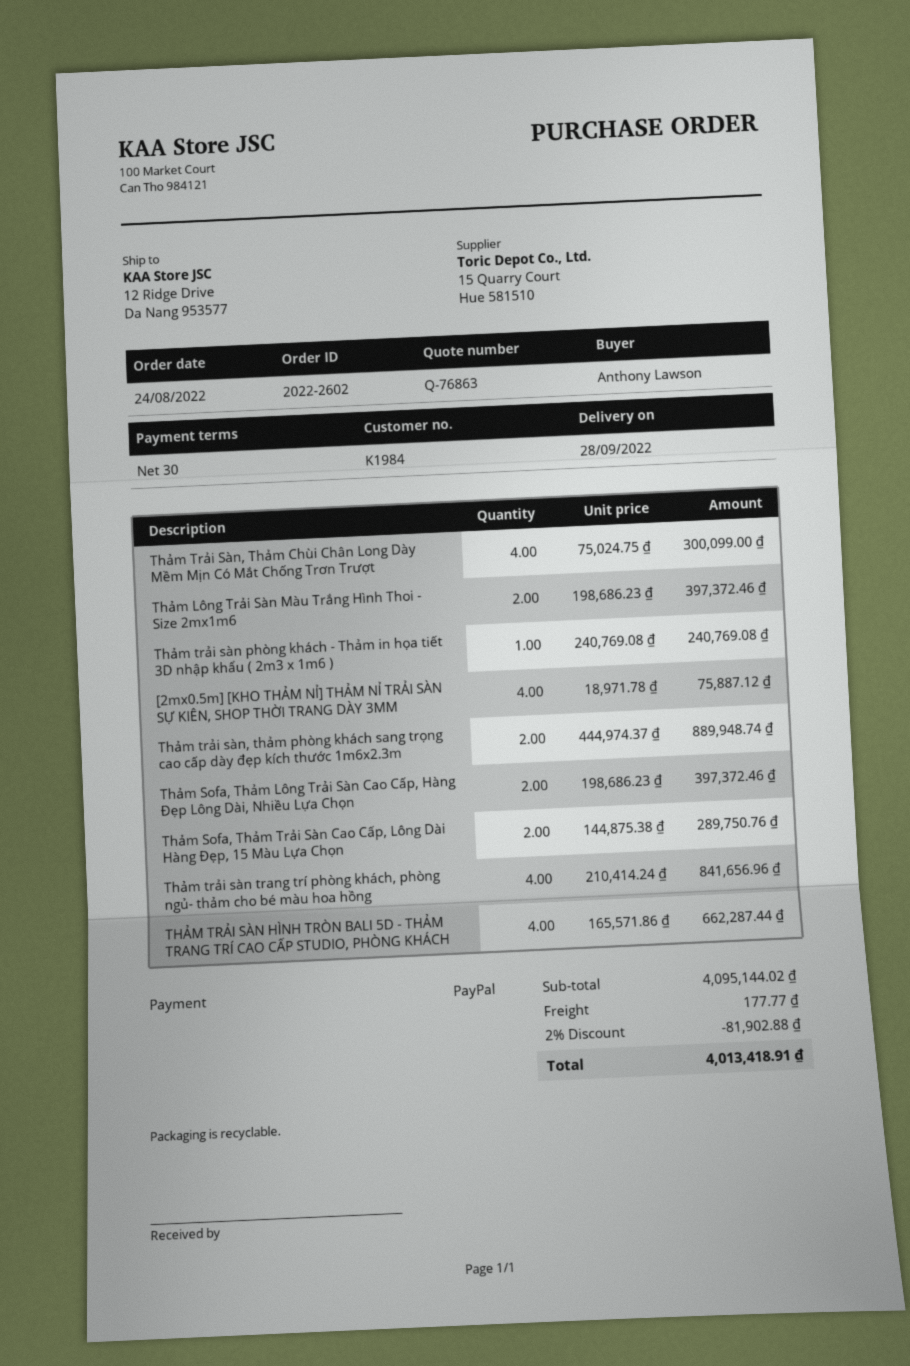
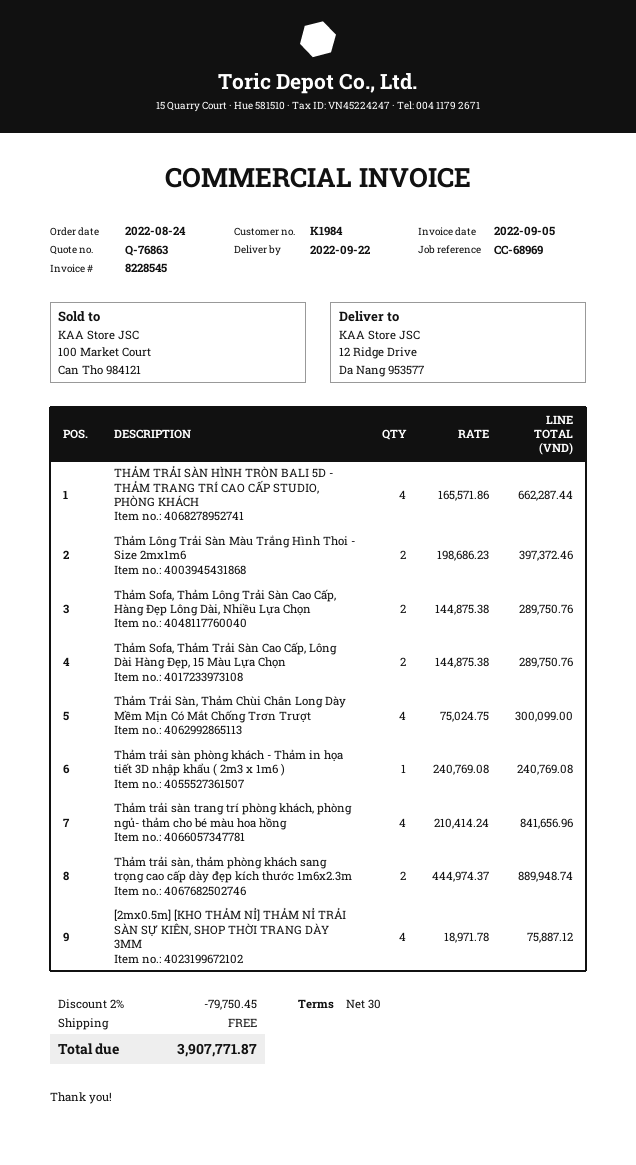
delivery date: 2022-09-28 -> 2022-09-22
Thảm Sofa, Thảm Lông Trải Sàn Cao Cấp, Hàng Đẹp Lông Dài, Nhiều Lựa Chọn: 2 x 198686.23 = 397372.46 -> 2 x 144875.38 = 289750.76
discount: 2% = 81902.88 -> 2% = 79750.45
shipping: 177.77 -> 0.00
total: 4013418.91 -> 3907771.87

